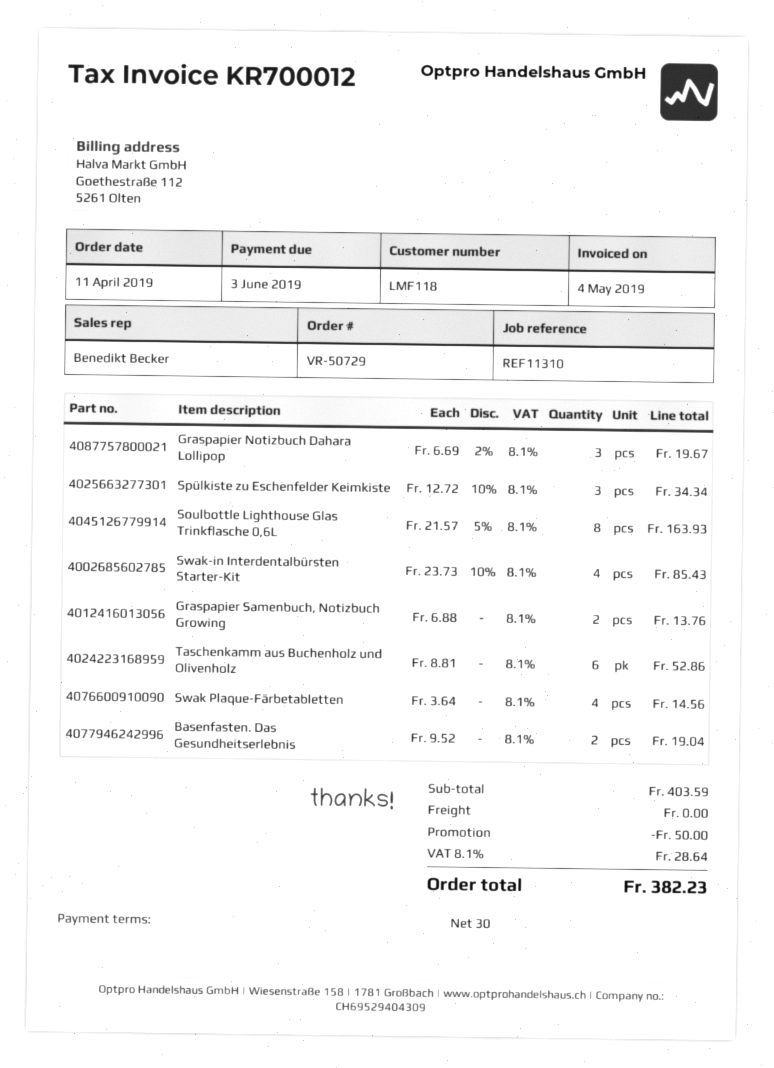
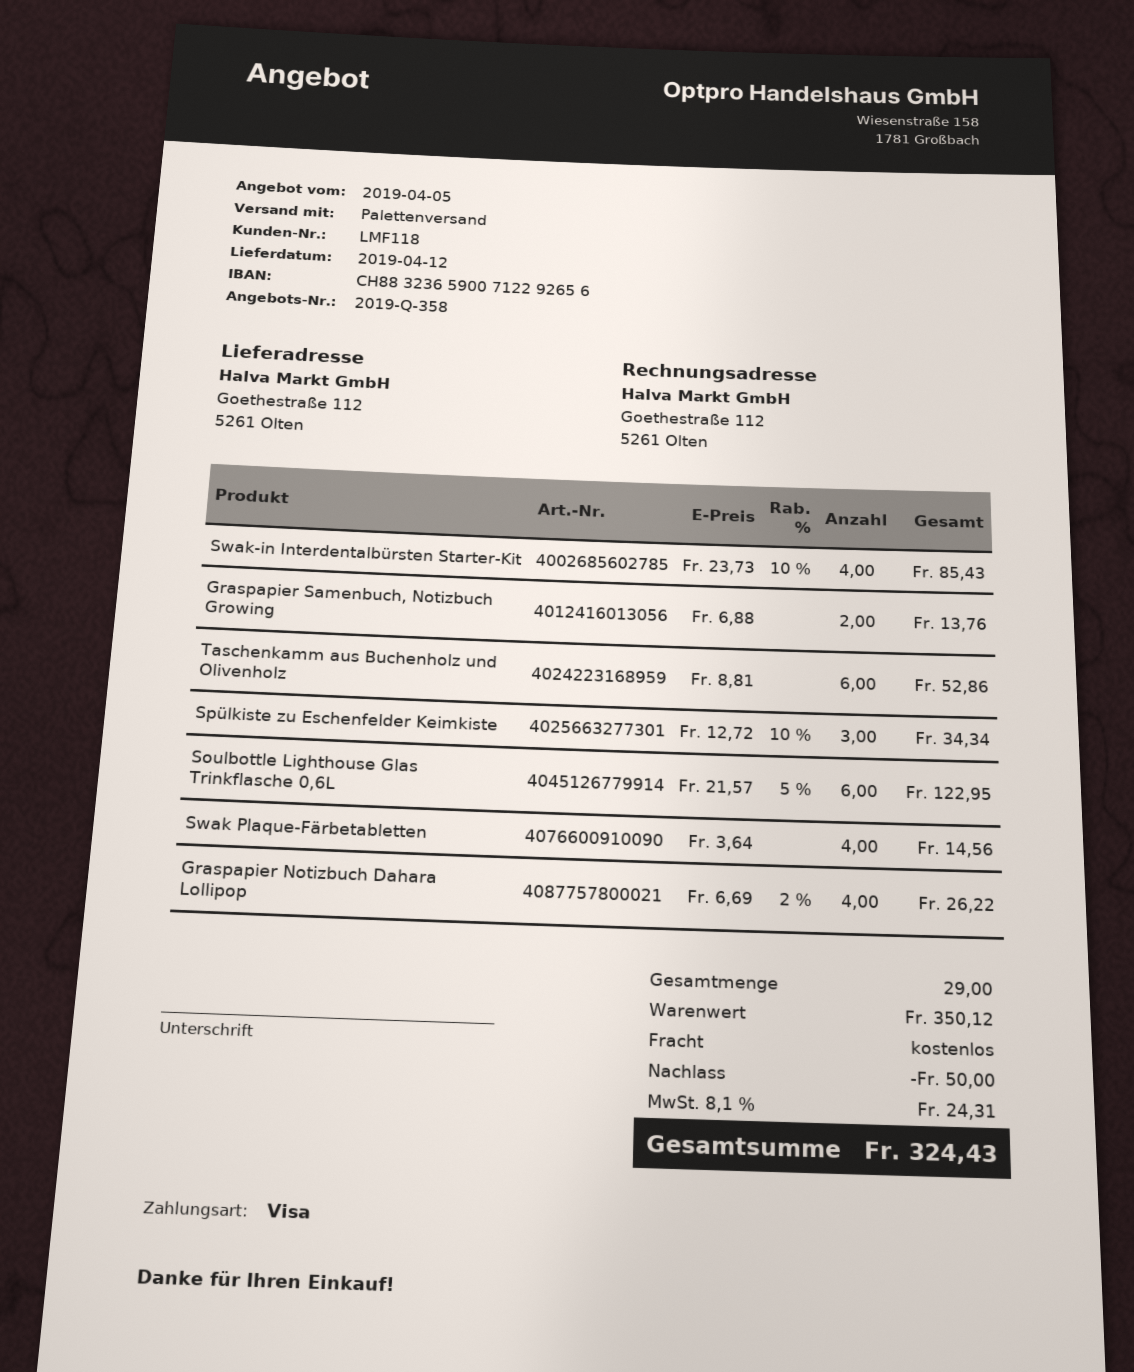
Graspapier Notizbuch Dahara Lollipop: 3 x 6.69 - 2% = 19.67 -> 4 x 6.69 - 2% = 26.22
Soulbottle Lighthouse Glas Trinkflasche 0,6L: 8 x 21.57 - 5% = 163.93 -> 6 x 21.57 - 5% = 122.95
Basenfasten. Das Gesundheitserlebnis: 2 x 9.52 = 19.04 -> none
subtotal: 403.59 -> 350.12
tax: 8.1% = 28.64 -> 8.1% = 24.31
total: 382.23 -> 324.43

